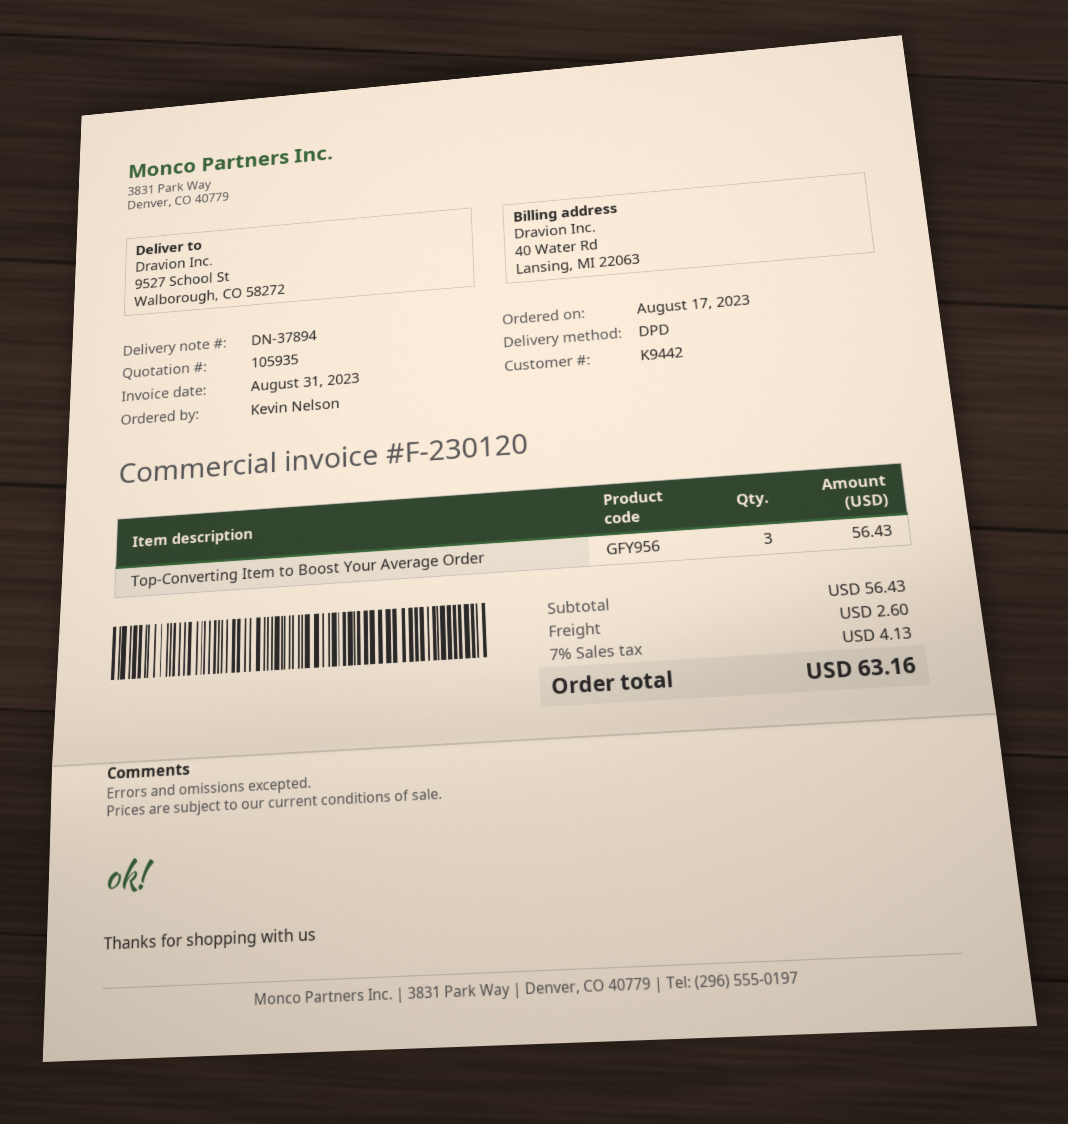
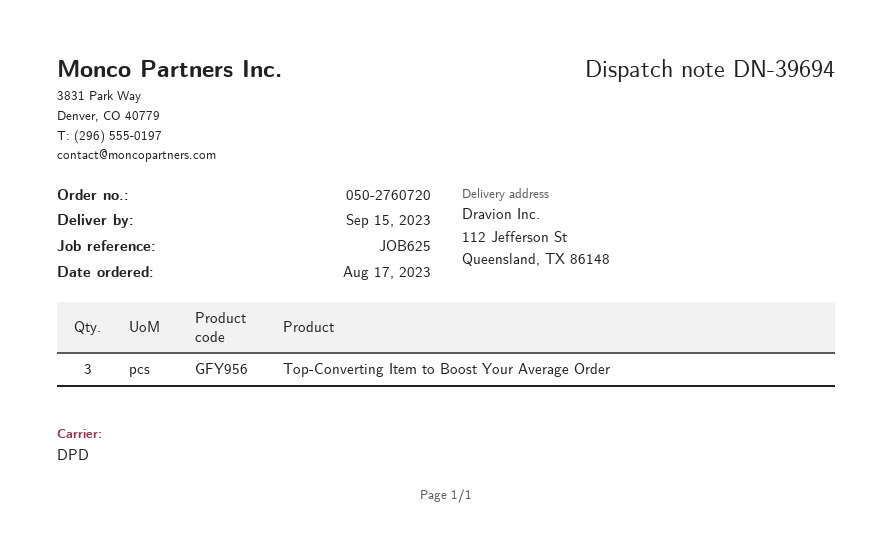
delivery note number: DN-37894 -> DN-39694
ship to: 9527 School St, Walborough, CO 58272 -> 112 Jefferson St, Queensland, TX 86148

